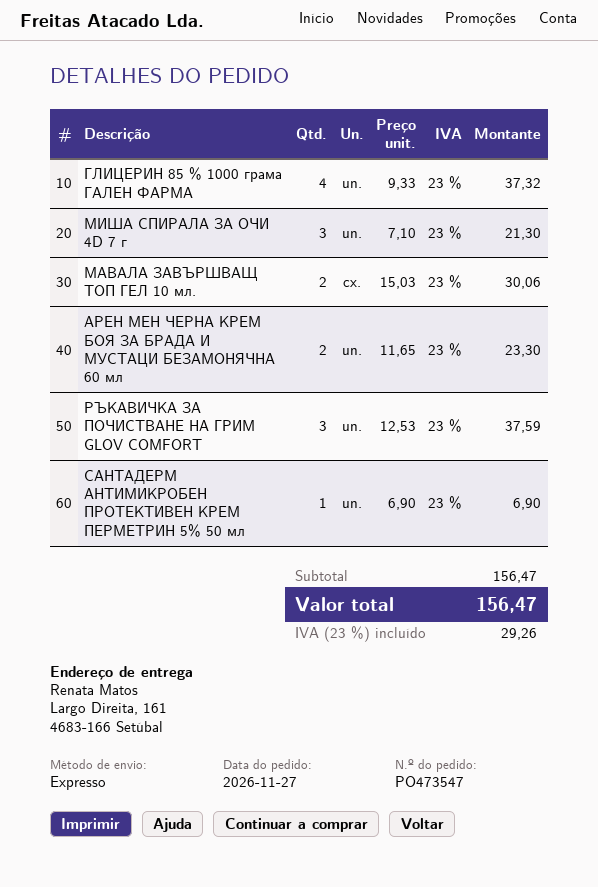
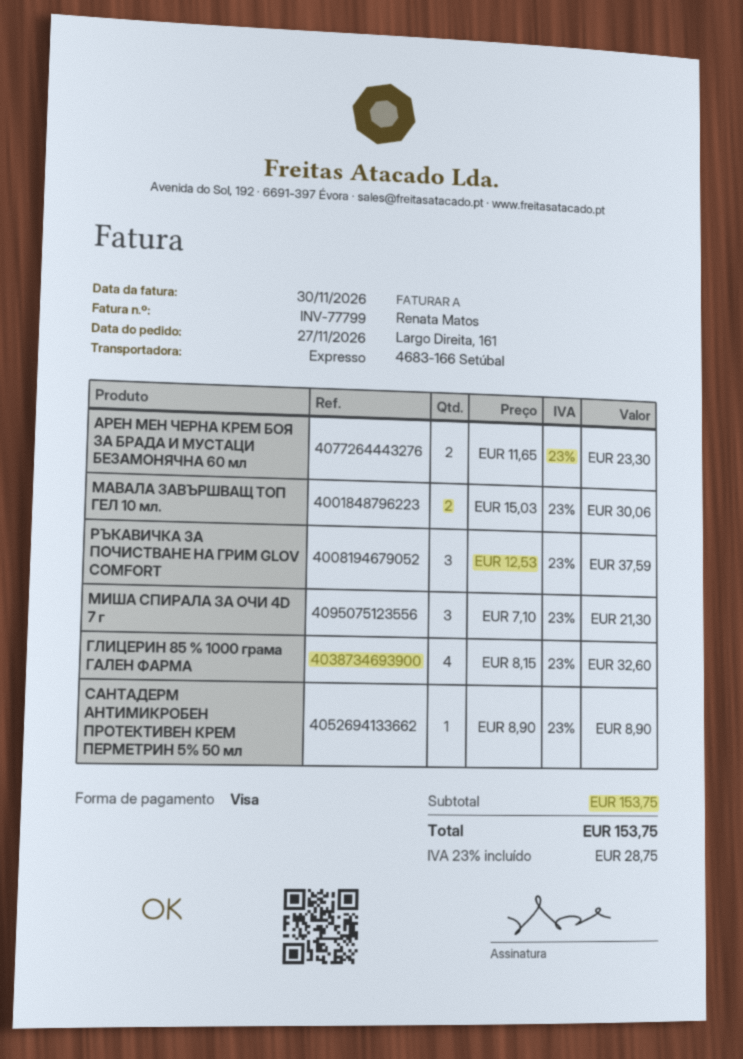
ГЛИЦЕРИН 85 % 1000 грама ГАЛЕН ФАРМА: 4 x 9.33 = 37.32 -> 4 x 8.15 = 32.60
САНТАДЕРМ АНТИМИКРОБЕН ПРОТЕКТИВЕН КРЕМ ПЕРМЕТРИН 5% 50 мл: 1 x 6.90 = 6.90 -> 1 x 8.90 = 8.90
subtotal: 156.47 -> 153.75
tax: 23% = 29.26 -> 23% = 28.75
total: 156.47 -> 153.75

